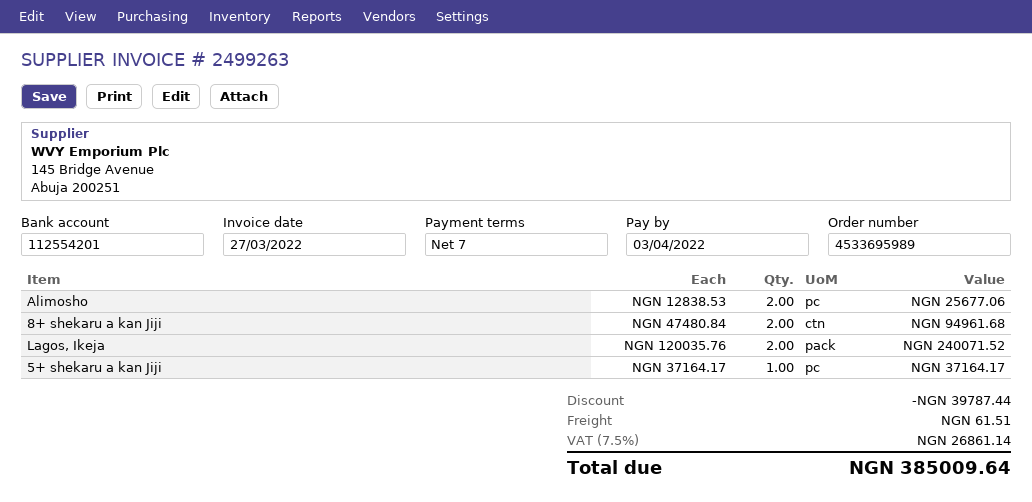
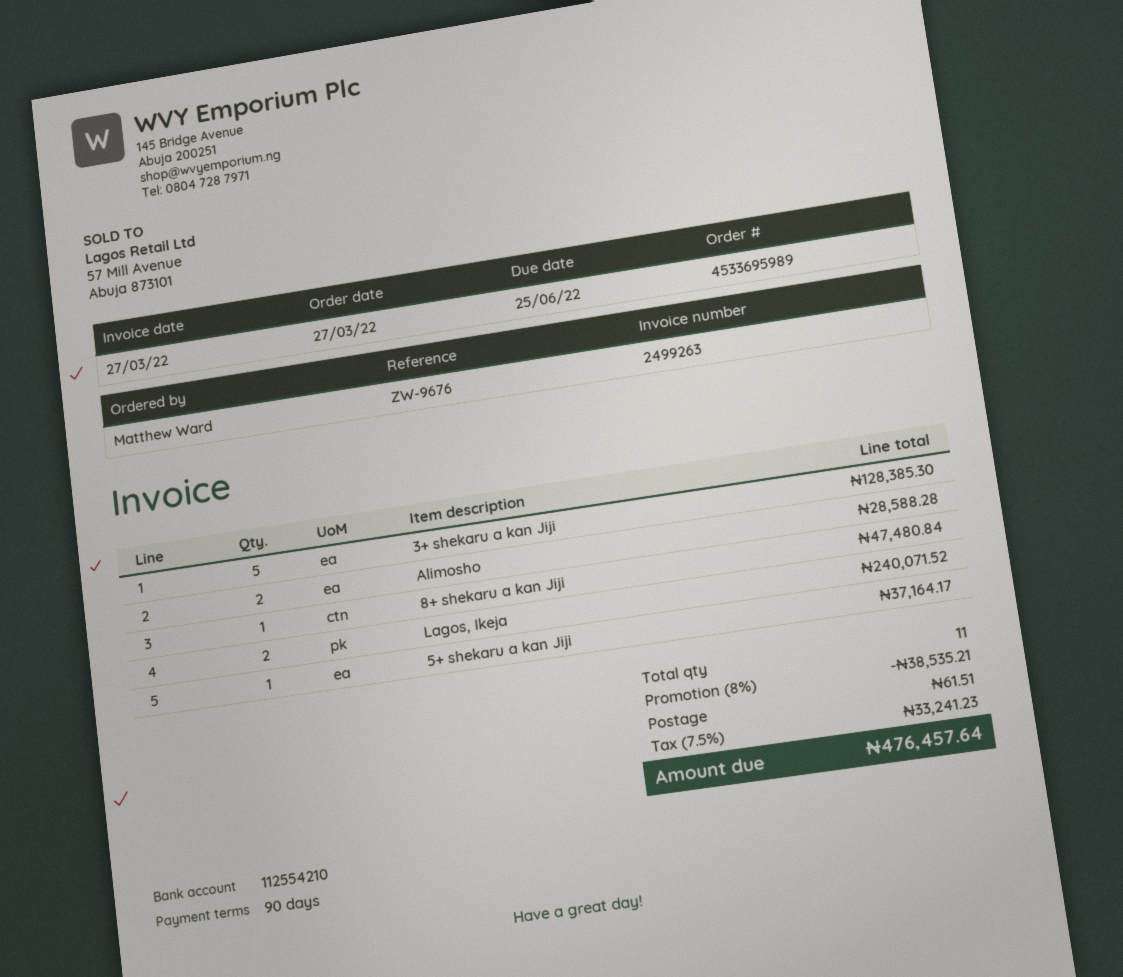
payment terms: 7 days -> 90 days
due date: 2022-04-03 -> 2022-06-25
bank account: 112554201 -> 112554210
Alimosho: 2 for 25677.06 -> 2 for 28588.28
8+ shekaru a kan Jiji: 2 for 94961.68 -> 1 for 47480.84
3+ shekaru a kan Jiji: none -> 5 for 128385.30
discount: 39787.44 -> 38535.21
tax: 7.5% = 26861.14 -> 7.5% = 33241.23
total: 385009.64 -> 476457.64

